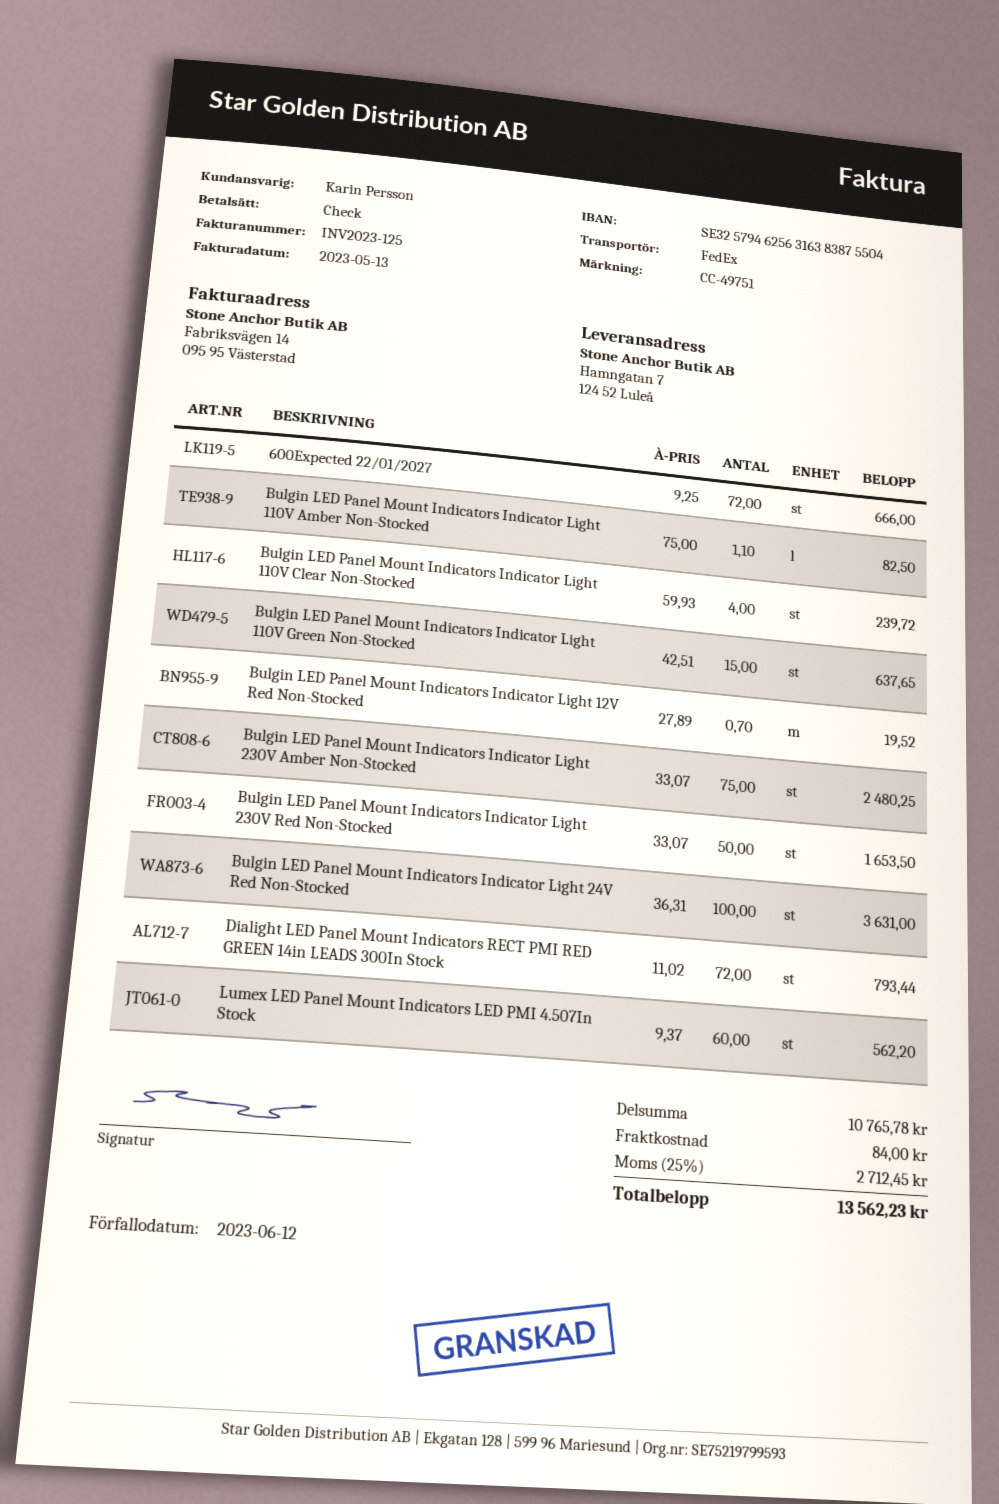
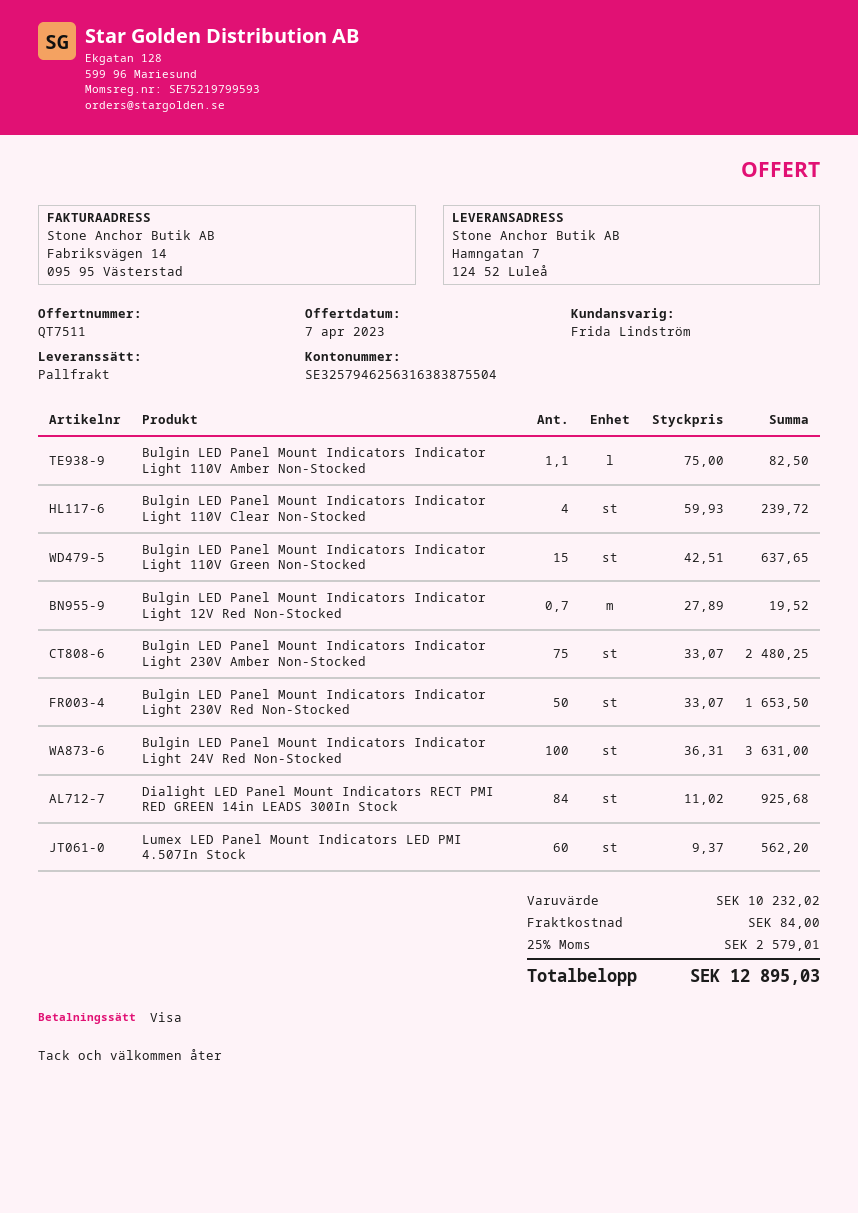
sales rep: Karin Persson -> Frida Lindström
payment method: cheque -> Visa
shipping method: FedEx -> pallet freight
600Expected 22/01/2027: 72 x 9.25 = 666.00 -> none
Dialight LED Panel Mount Indicators RECT PMI RED GREEN 14in LEADS 300In Stock: 72 x 11.02 = 793.44 -> 84 x 11.02 = 925.68
subtotal: 10765.78 -> 10232.02
tax: 25% = 2712.45 -> 25% = 2579.01
total: 13562.23 -> 12895.03

